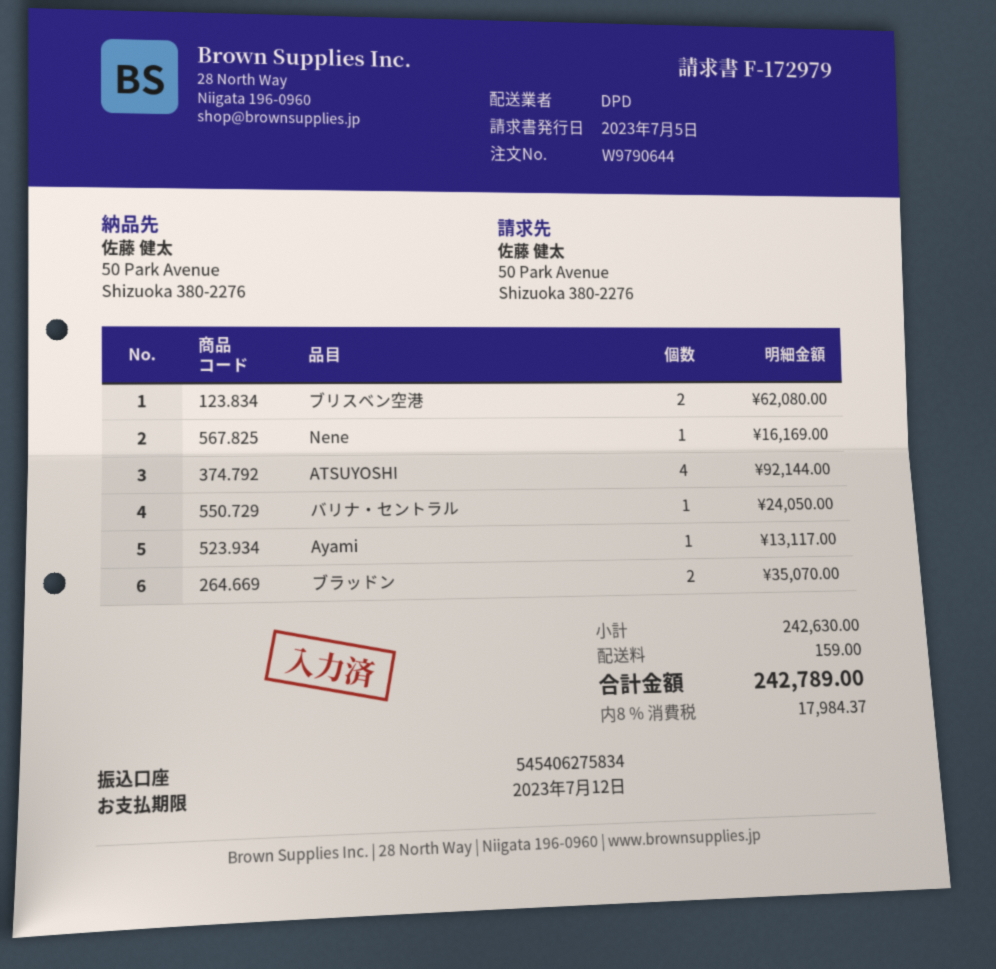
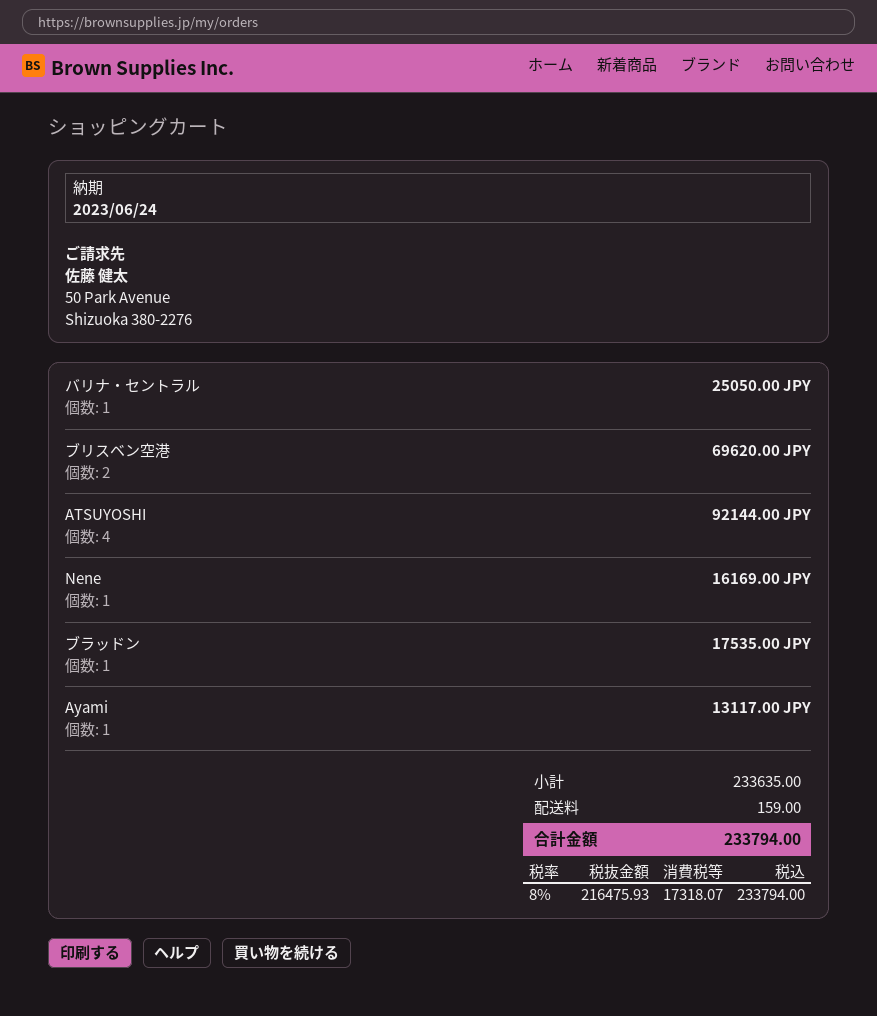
ブリスベン空港: 2 for 62080.00 -> 2 for 69620.00
バリナ・セントラル: 1 for 24050.00 -> 1 for 25050.00
ブラッドン: 2 for 35070.00 -> 1 for 17535.00
subtotal: 242630.00 -> 233635.00
tax: 8% = 17984.37 -> 8% = 17318.07
total: 242789.00 -> 233794.00

